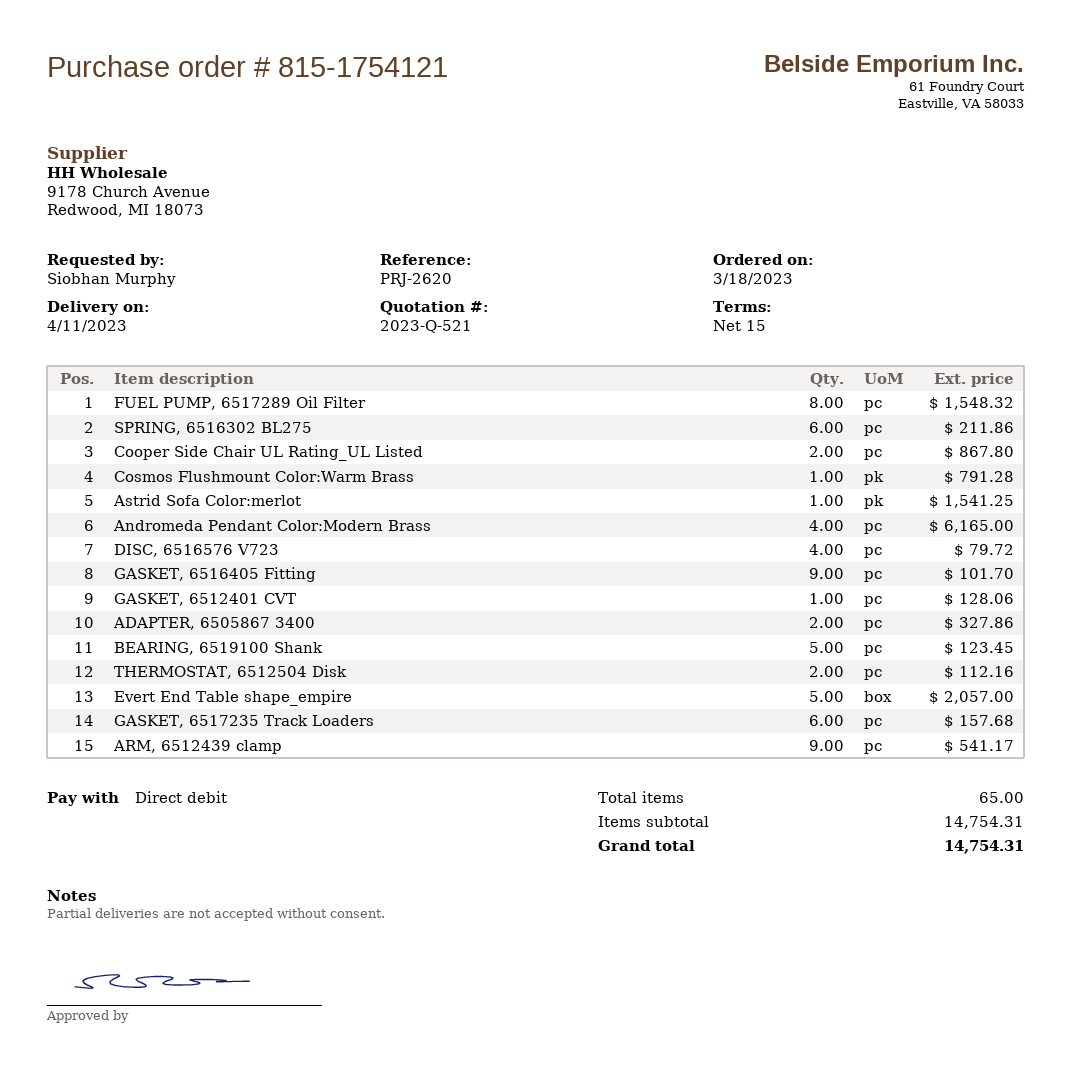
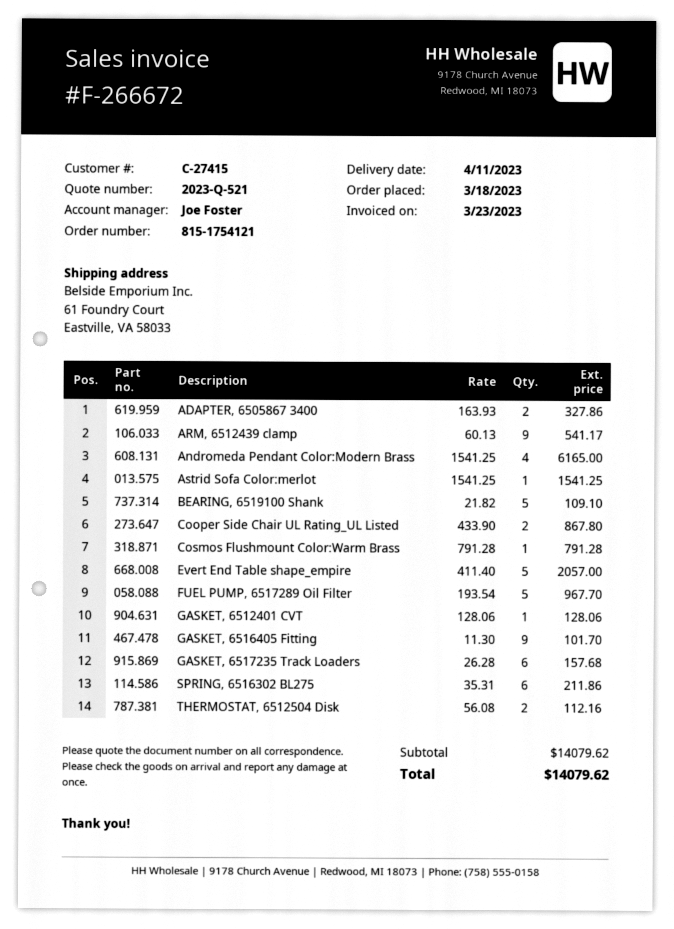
FUEL PUMP, 6517289 Oil Filter: 8 for 1548.32 -> 5 for 967.70
DISC, 6516576 V723: 4 for 79.72 -> none
BEARING, 6519100 Shank: 5 for 123.45 -> 5 for 109.10
subtotal: 14754.31 -> 14079.62
total: 14754.31 -> 14079.62

